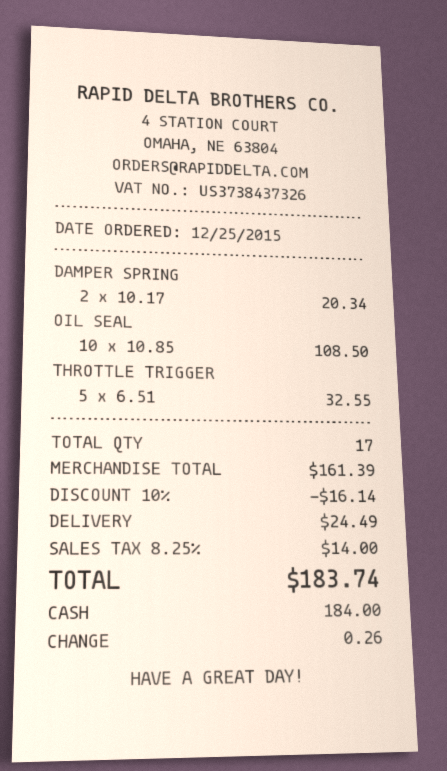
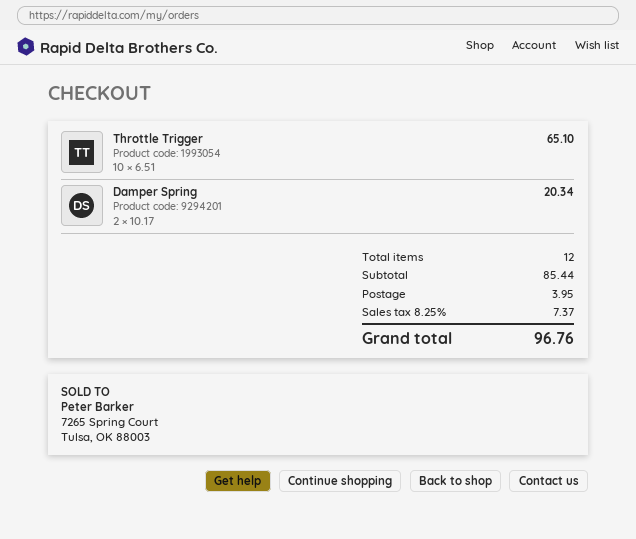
OIL SEAL: 10 x 10.85 = 108.50 -> none
THROTTLE TRIGGER: 5 x 6.51 = 32.55 -> 10 x 6.51 = 65.10
total quantity: 17 -> 12
subtotal: 161.39 -> 85.44
discount: 10% = 16.14 -> none
shipping: 24.49 -> 3.95
tax: 8.25% = 14.00 -> 8.25% = 7.37
total: 183.74 -> 96.76

